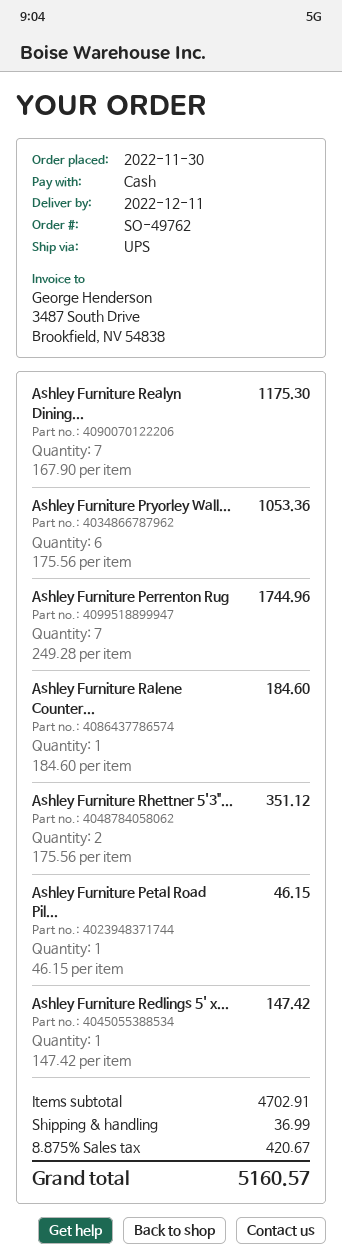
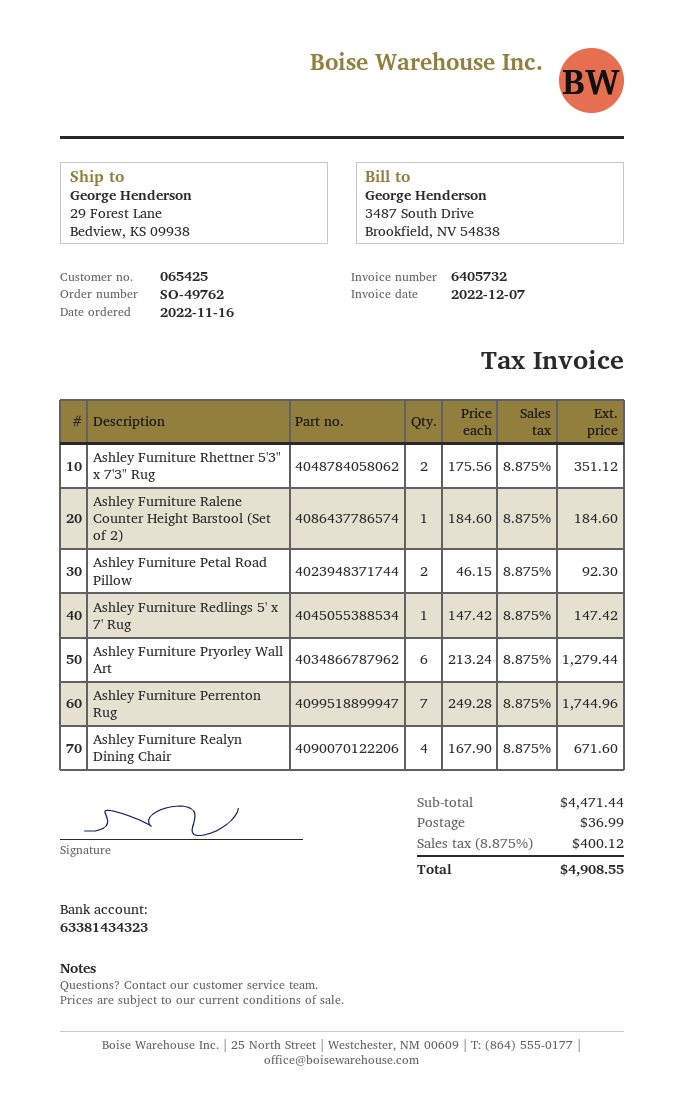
order date: 2022-11-30 -> 2022-11-16
Ashley Furniture Realyn Dining...: 7 x 167.90 = 1175.30 -> 4 x 167.90 = 671.60
Ashley Furniture Pryorley Wall...: 6 x 175.56 = 1053.36 -> 6 x 213.24 = 1279.44
Ashley Furniture Petal Road Pil...: 1 x 46.15 = 46.15 -> 2 x 46.15 = 92.30
subtotal: 4702.91 -> 4471.44
tax: 8.875% = 420.67 -> 8.875% = 400.12
total: 5160.57 -> 4908.55

